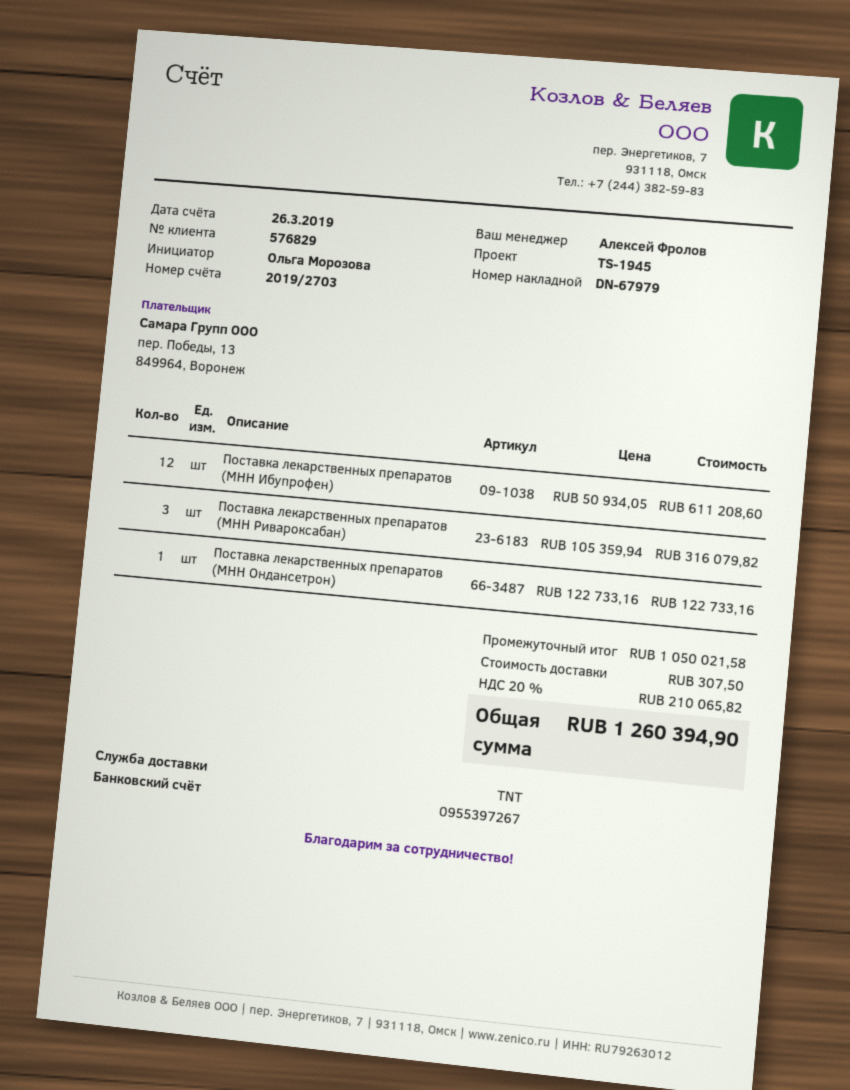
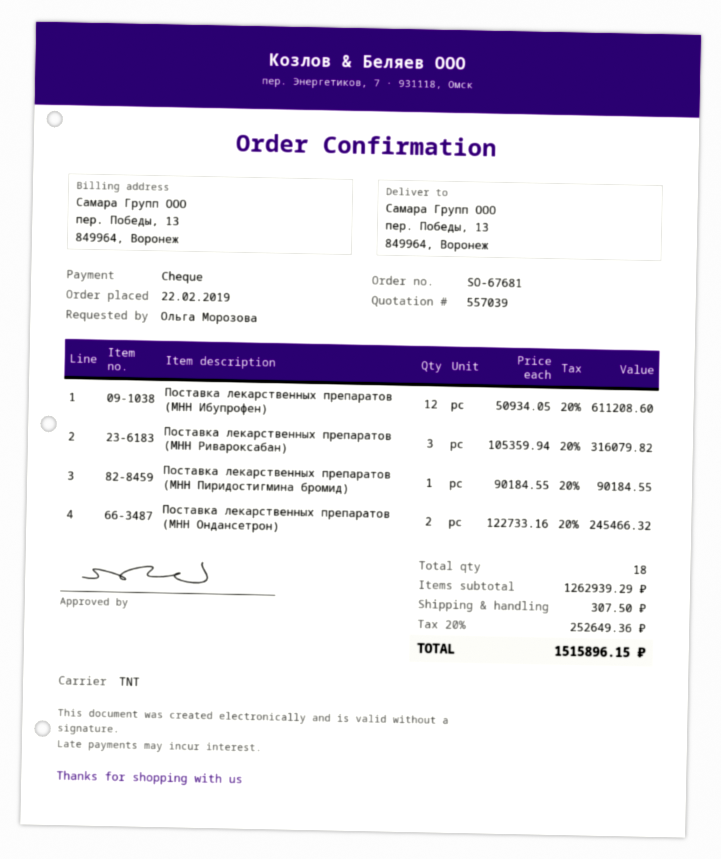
Поставка лекарственных препаратов (МНН Ондансетрон): 1 x 122733.16 = 122733.16 -> 2 x 122733.16 = 245466.32
Поставка лекарственных препаратов (МНН Пиридостигмина бромид): none -> 1 x 90184.55 = 90184.55
subtotal: 1050021.58 -> 1262939.29
tax: 20% = 210065.82 -> 20% = 252649.36
total: 1260394.90 -> 1515896.15

